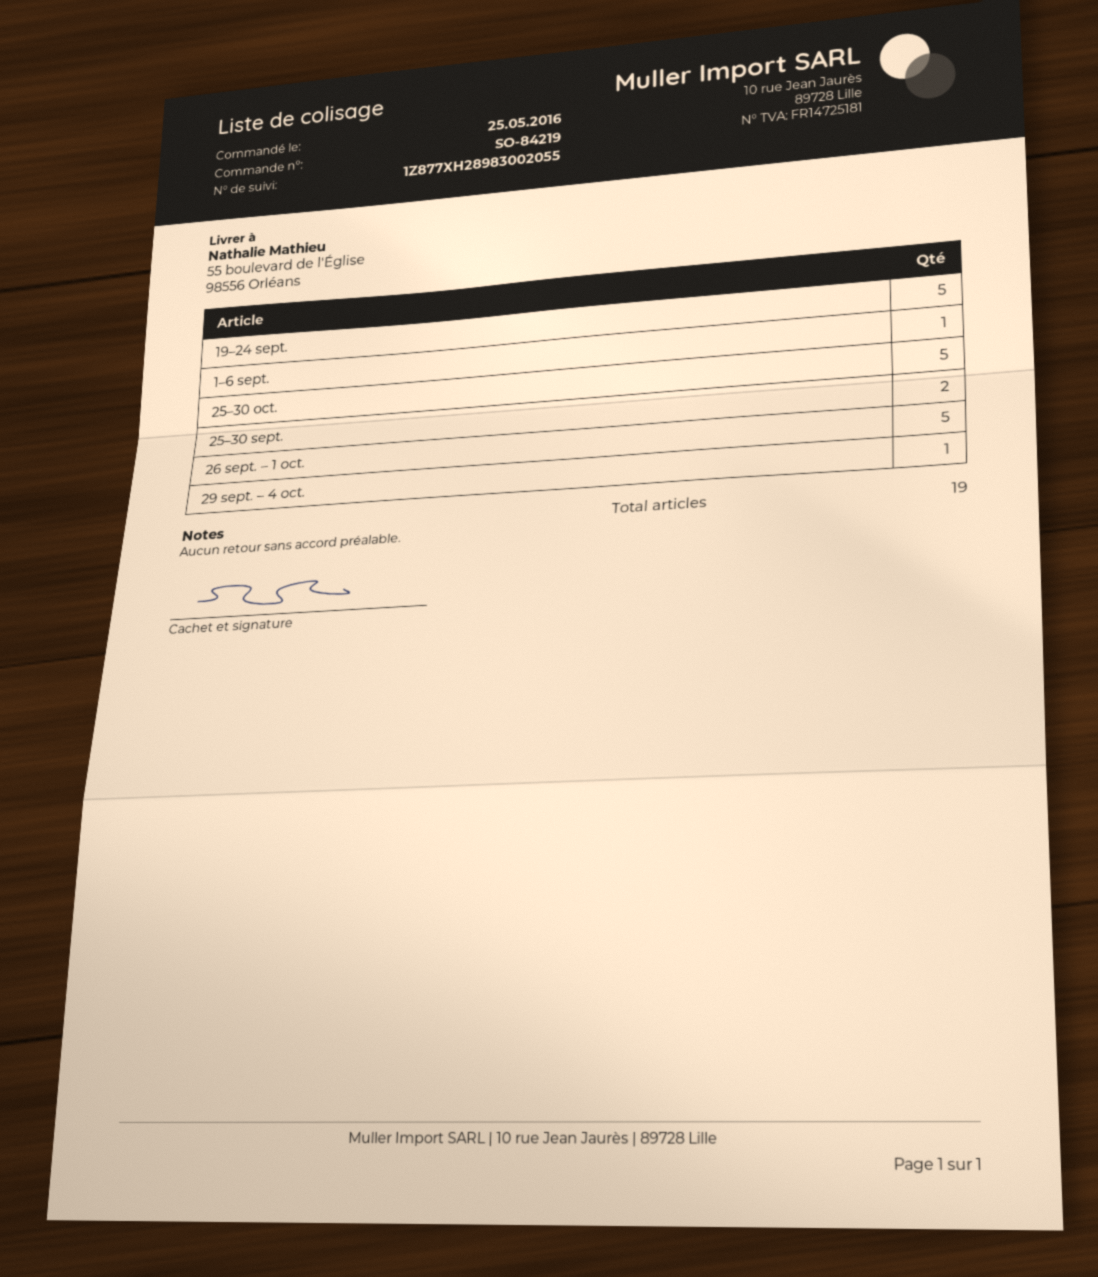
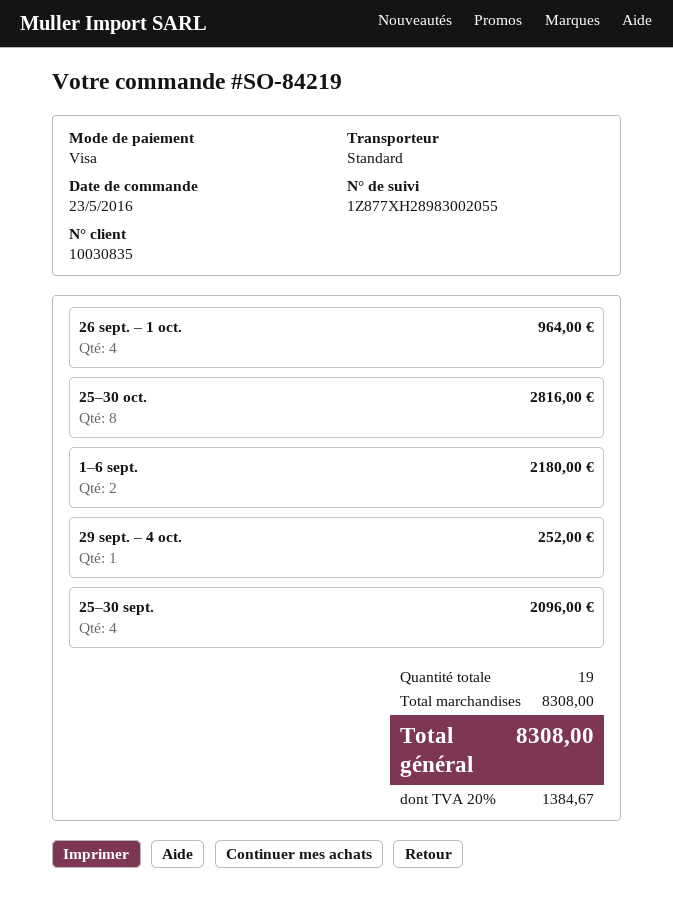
order date: 2016-05-25 -> 2016-05-23
19–24 sept.: 5 -> none
1–6 sept.: 1 -> 2
25–30 oct.: 5 -> 8
25–30 sept.: 2 -> 4
26 sept. – 1 oct.: 5 -> 4

